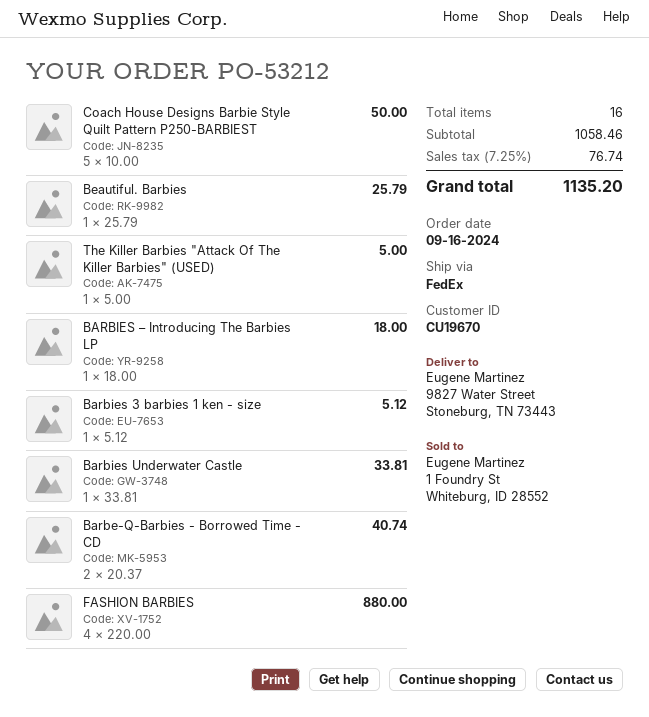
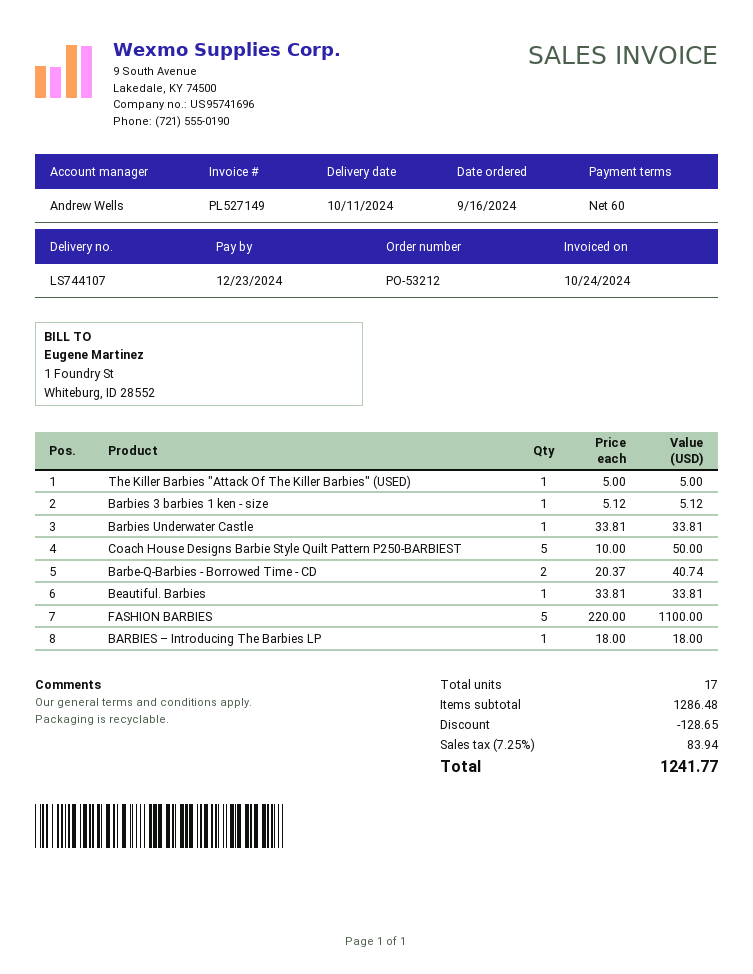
Beautiful. Barbies: 1 x 25.79 = 25.79 -> 1 x 33.81 = 33.81
FASHION BARBIES: 4 x 220.00 = 880.00 -> 5 x 220.00 = 1100.00
total quantity: 16 -> 17
subtotal: 1058.46 -> 1286.48
discount: none -> 128.65
tax: 7.25% = 76.74 -> 7.25% = 83.94
total: 1135.20 -> 1241.77

